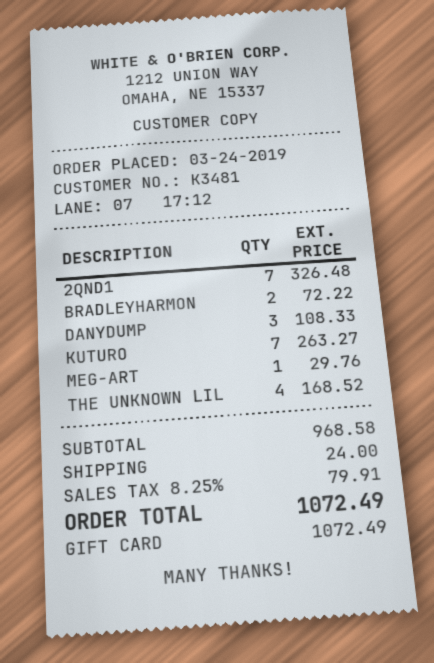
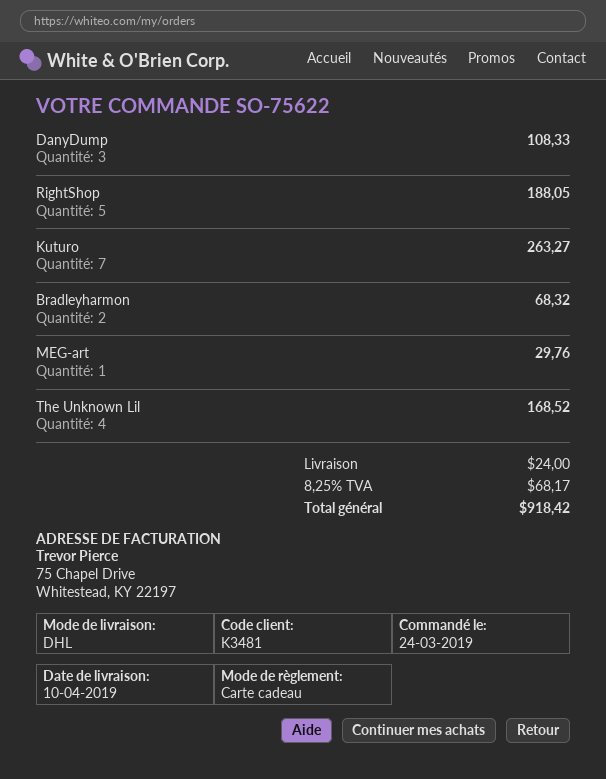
2QND1: 7 for 326.48 -> none
BRADLEYHARMON: 2 for 72.22 -> 2 for 68.32
RightShop: none -> 5 for 188.05
tax: 8.25% = 79.91 -> 8.25% = 68.17
total: 1072.49 -> 918.42

